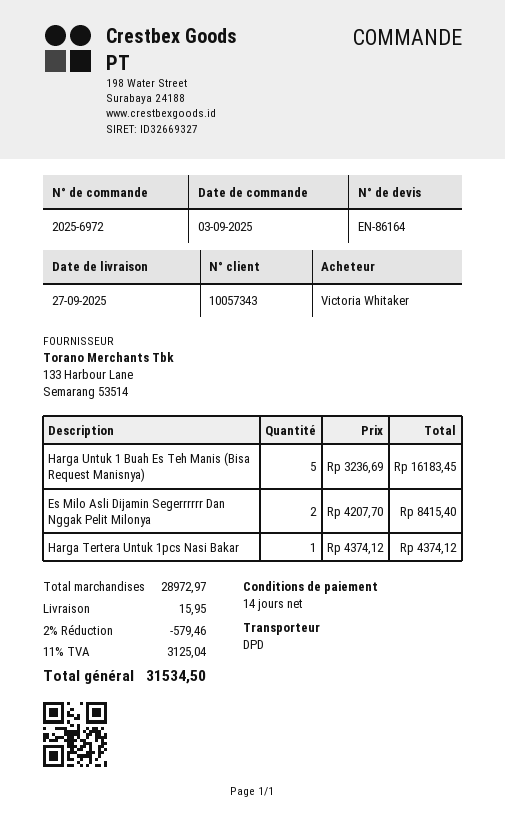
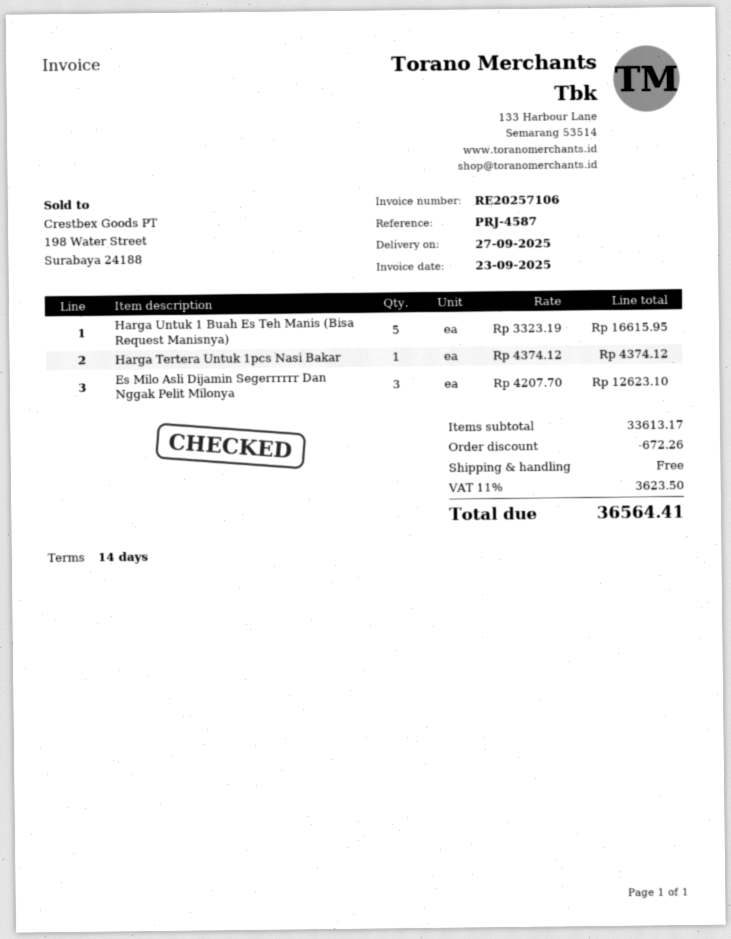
Harga Untuk 1 Buah Es Teh Manis (Bisa Request Manisnya): 5 x 3236.69 = 16183.45 -> 5 x 3323.19 = 16615.95
Es Milo Asli Dijamin Segerrrrrr Dan Nggak Pelit Milonya: 2 x 4207.70 = 8415.40 -> 3 x 4207.70 = 12623.10
subtotal: 28972.97 -> 33613.17
discount: 579.46 -> 672.26
shipping: 15.95 -> 0.00
tax: 11% = 3125.04 -> 11% = 3623.50
total: 31534.50 -> 36564.41

